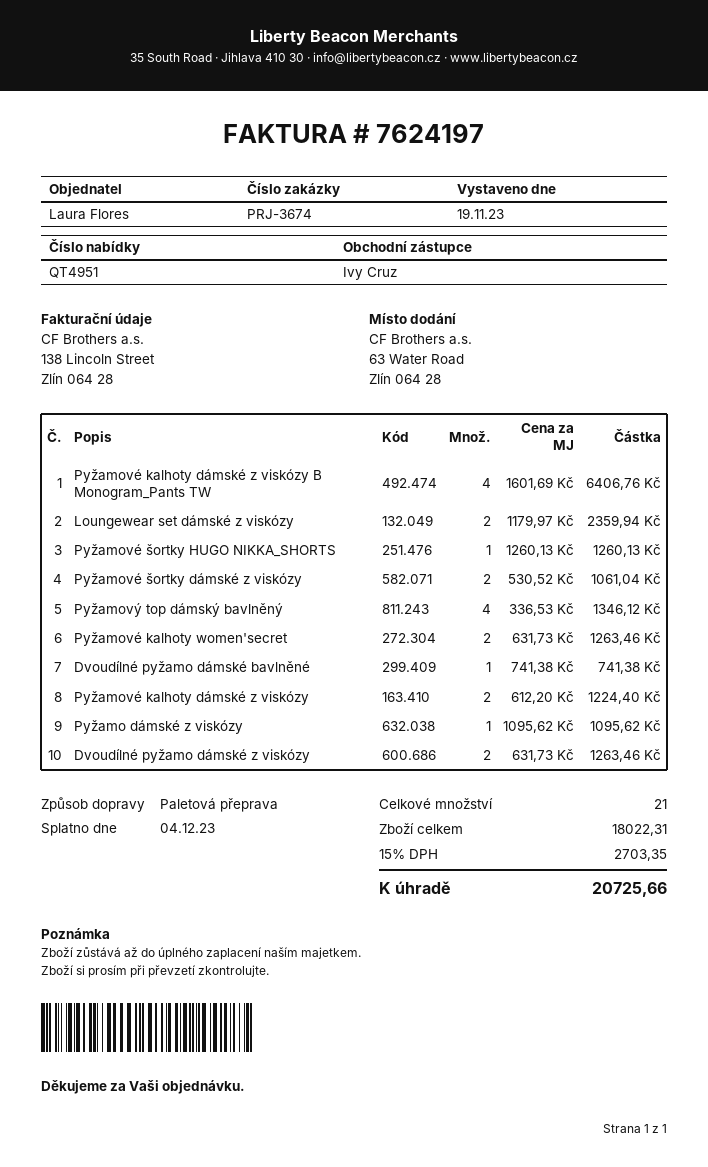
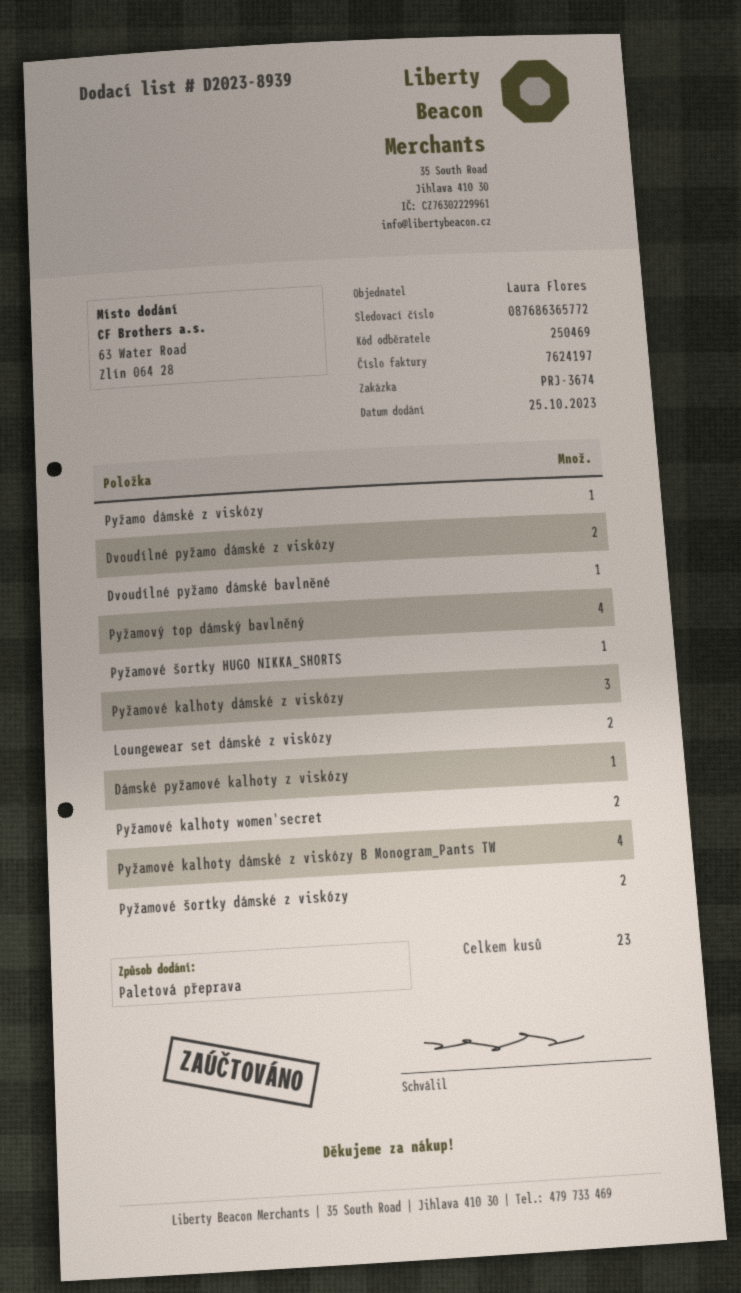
Pyžamové kalhoty dámské z viskózy: 2 -> 3
Dámské pyžamové kalhoty z viskózy: none -> 1
total quantity: 21 -> 23

